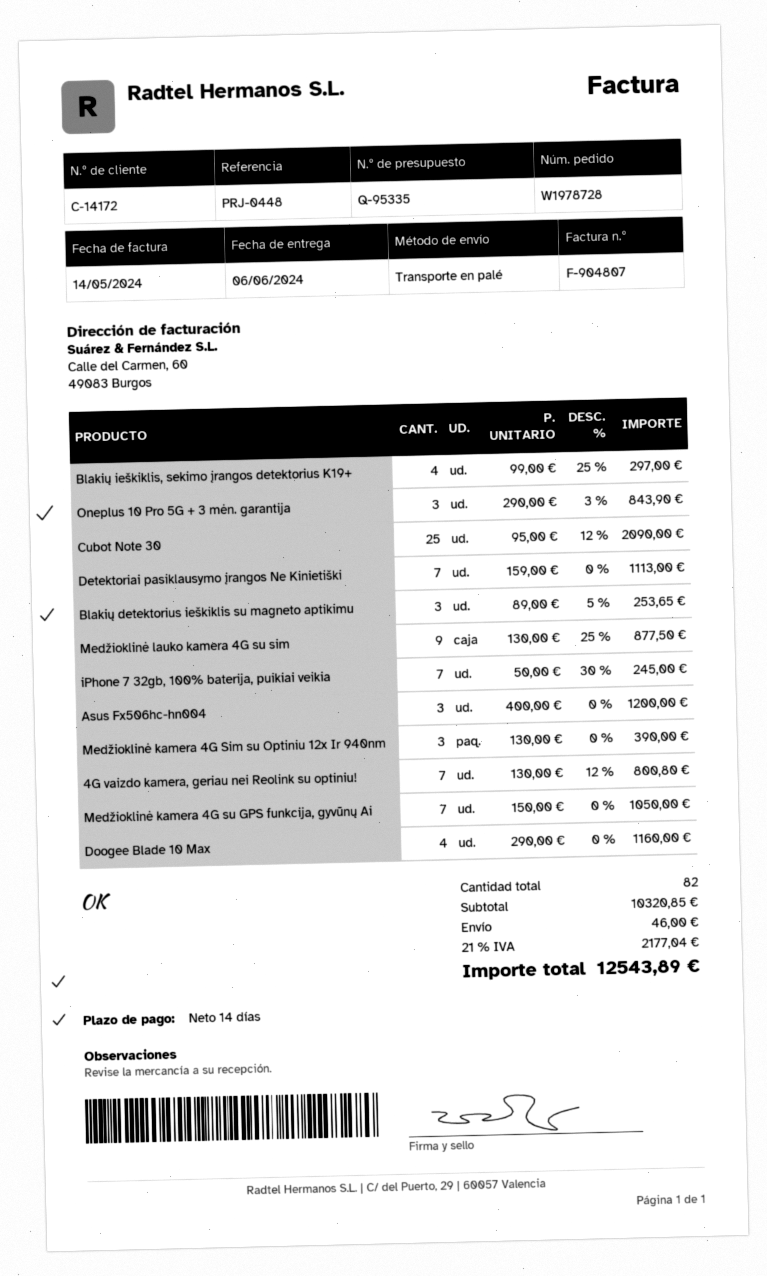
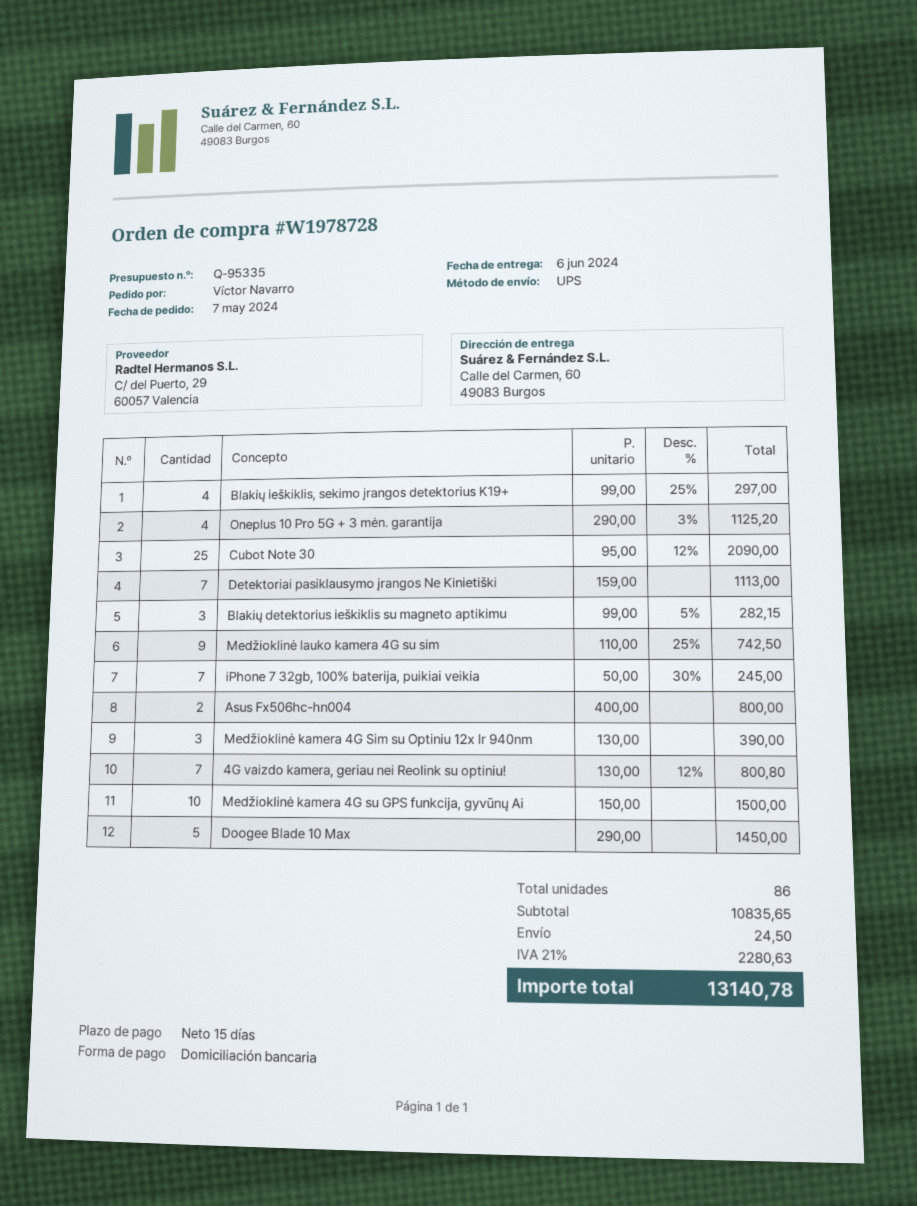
payment terms: 14 days -> 15 days
shipping method: pallet freight -> UPS
Oneplus 10 Pro 5G + 3 mėn. garantija: 3 x 290.00 - 3% = 843.90 -> 4 x 290.00 - 3% = 1125.20
Blakių detektorius ieškiklis su magneto aptikimu: 3 x 89.00 - 5% = 253.65 -> 3 x 99.00 - 5% = 282.15
Medžioklinė lauko kamera 4G su sim: 9 x 130.00 - 25% = 877.50 -> 9 x 110.00 - 25% = 742.50
Asus Fx506hc-hn004: 3 x 400.00 = 1200.00 -> 2 x 400.00 = 800.00
Medžioklinė kamera 4G su GPS funkcija, gyvūnų Ai: 7 x 150.00 = 1050.00 -> 10 x 150.00 = 1500.00
Doogee Blade 10 Max: 4 x 290.00 = 1160.00 -> 5 x 290.00 = 1450.00
total quantity: 82 -> 86
subtotal: 10320.85 -> 10835.65
shipping: 46.00 -> 24.50
tax: 21% = 2177.04 -> 21% = 2280.63
total: 12543.89 -> 13140.78

